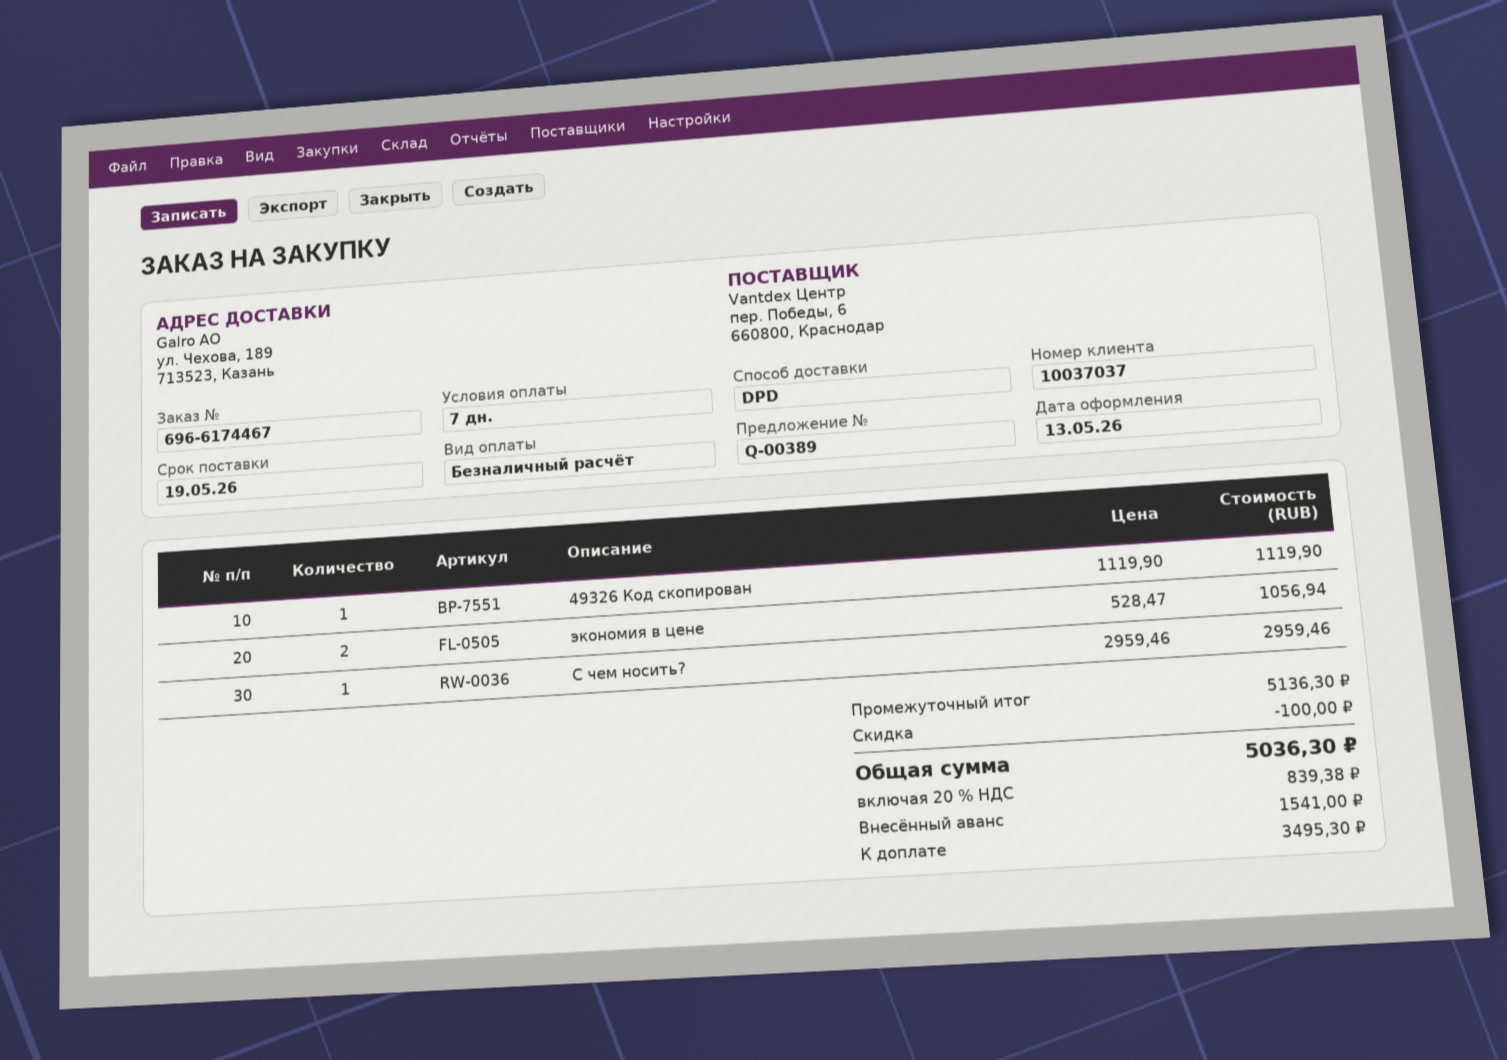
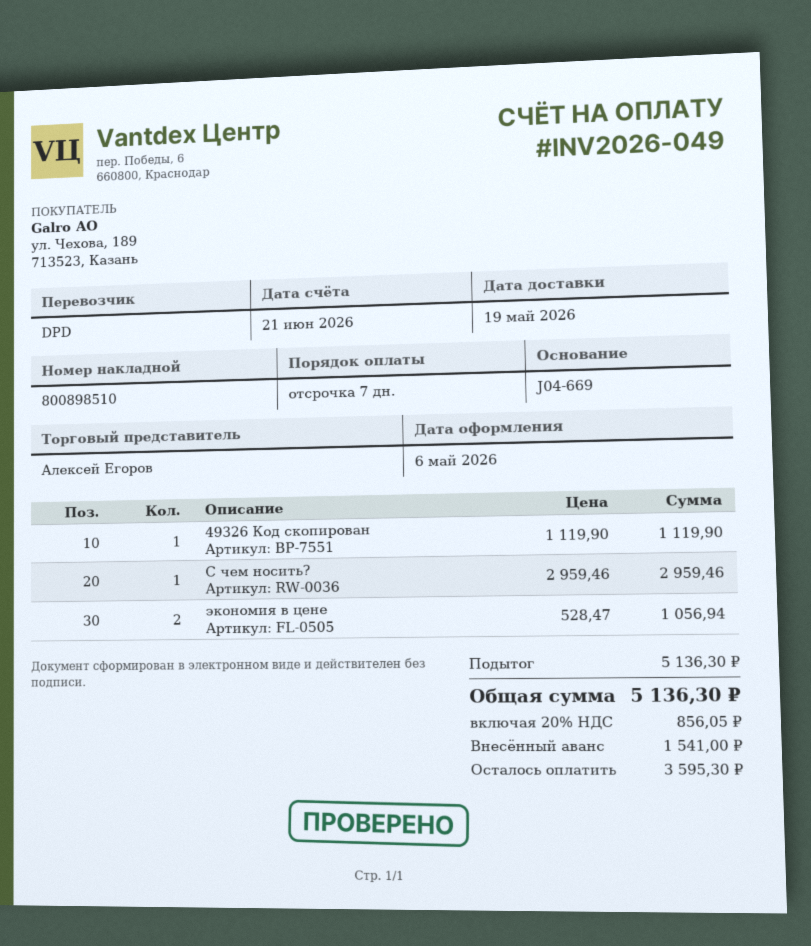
order date: 2026-05-13 -> 2026-05-06
discount: 100.00 -> none
tax: 20% = 839.38 -> 20% = 856.05
total: 5036.30 -> 5136.30
balance: 3495.30 -> 3595.30

